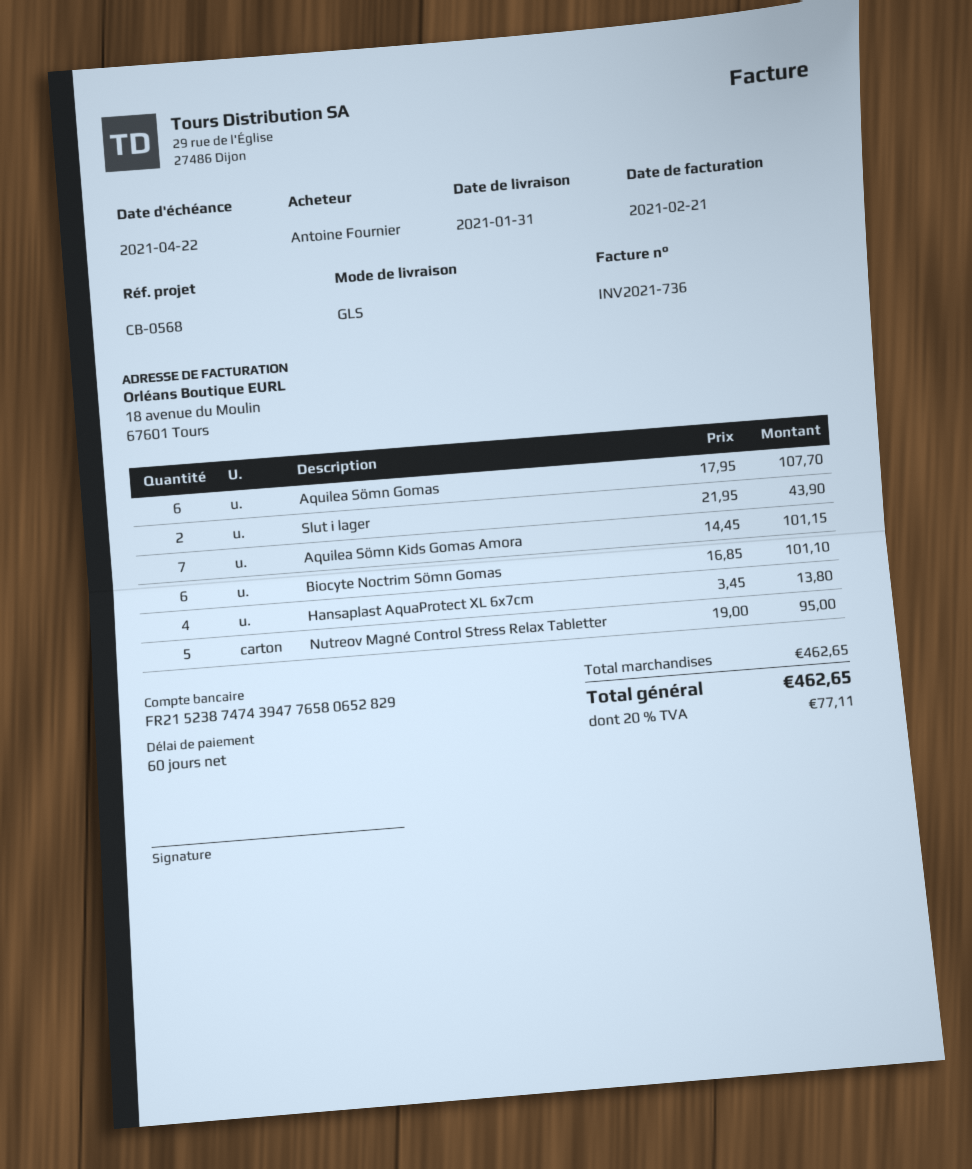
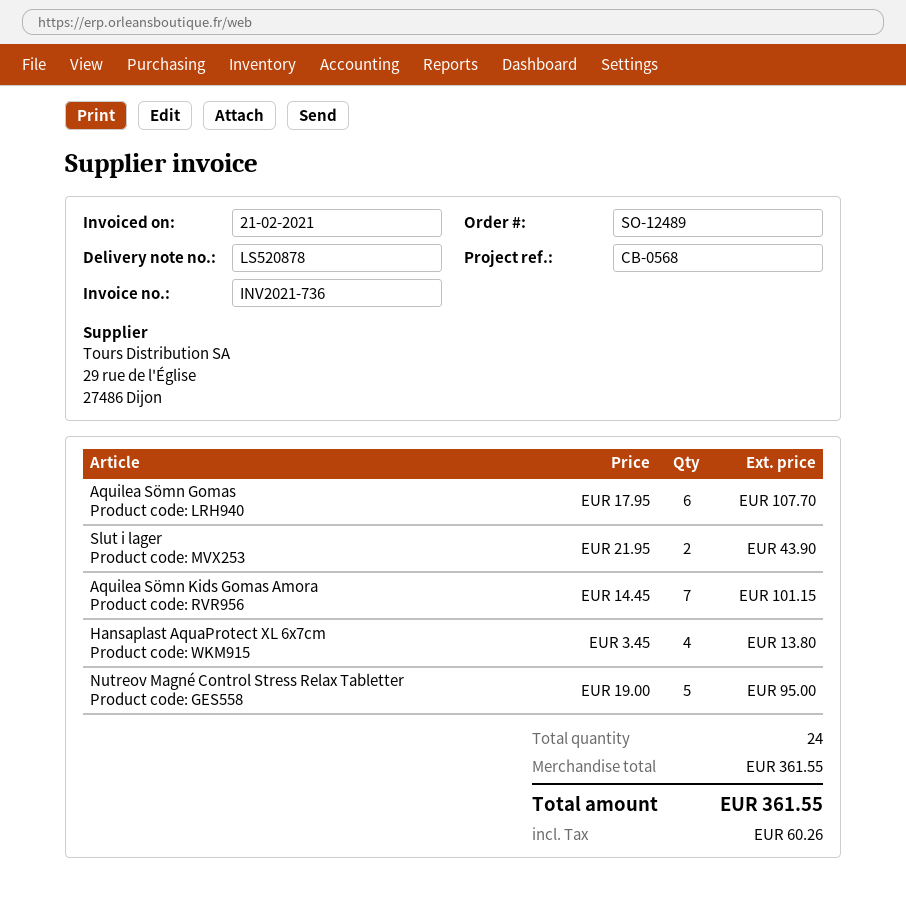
Biocyte Noctrim Sömn Gomas: 6 x 16.85 = 101.10 -> none
subtotal: 462.65 -> 361.55
tax: 77.11 -> 60.26
total: 462.65 -> 361.55

